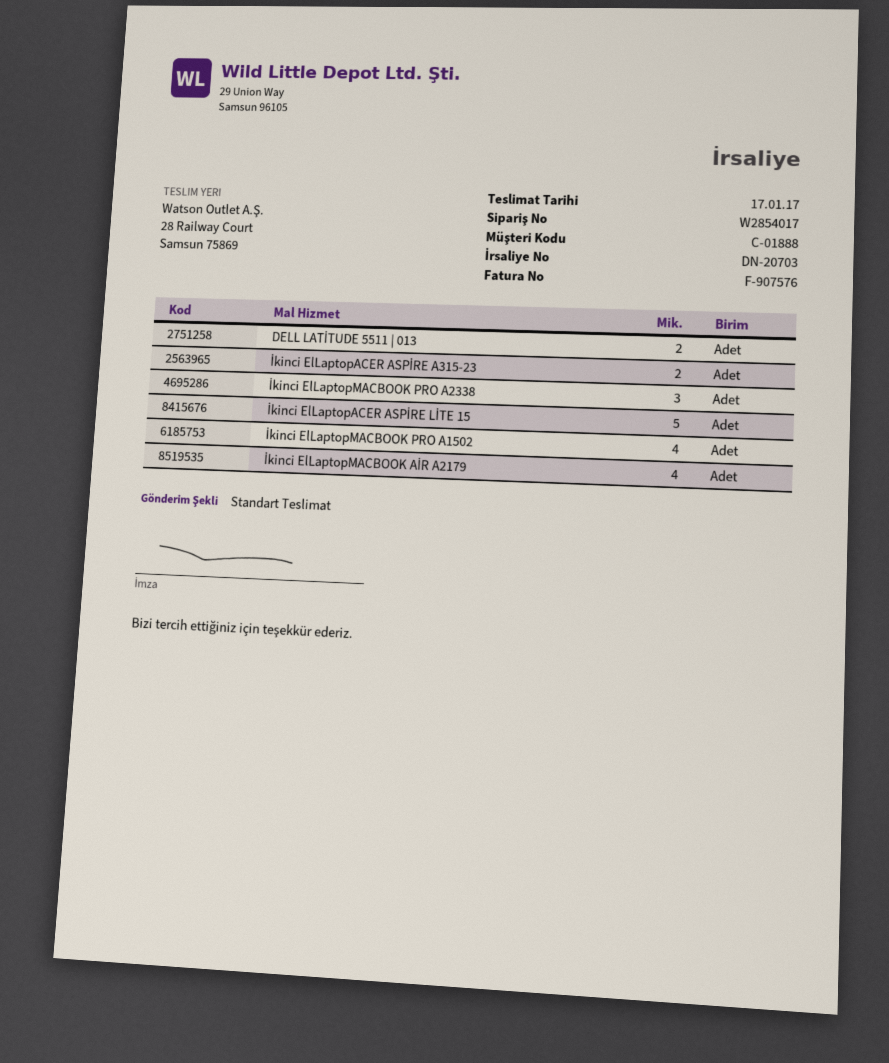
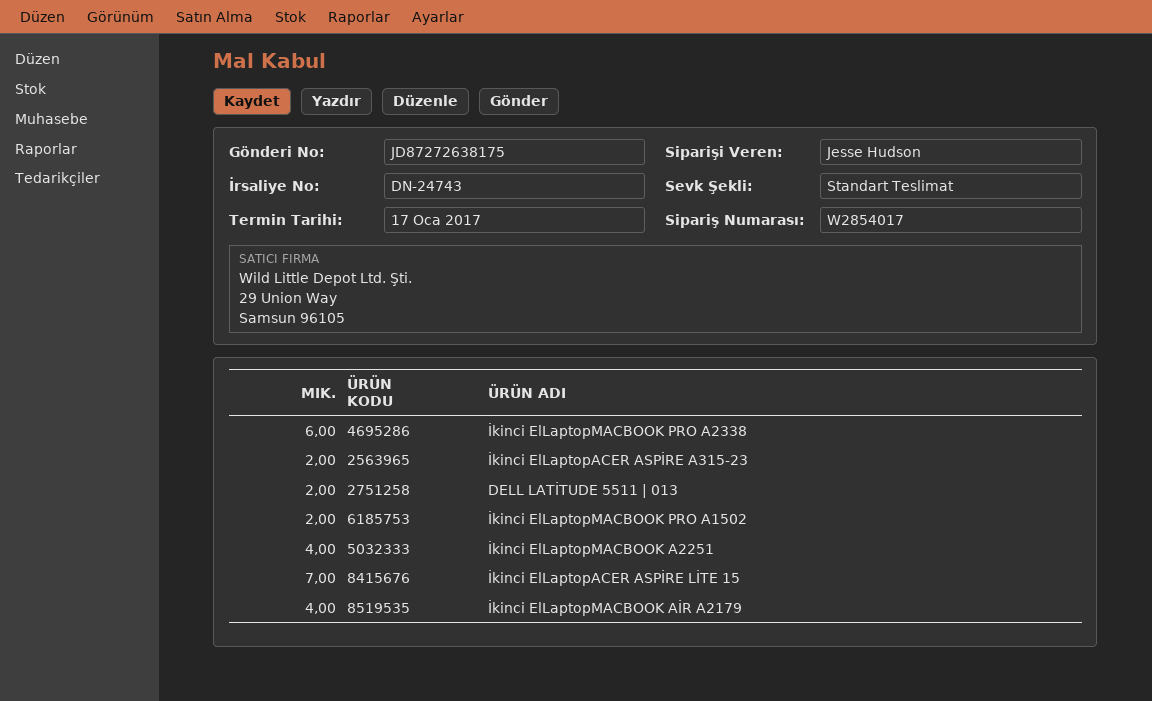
delivery note number: DN-20703 -> DN-24743
İkinci ElLaptopMACBOOK PRO A2338: 3 -> 6
İkinci ElLaptopACER ASPİRE LİTE 15: 5 -> 7
İkinci ElLaptopMACBOOK PRO A1502: 4 -> 2
İkinci ElLaptopMACBOOK A2251: none -> 4

